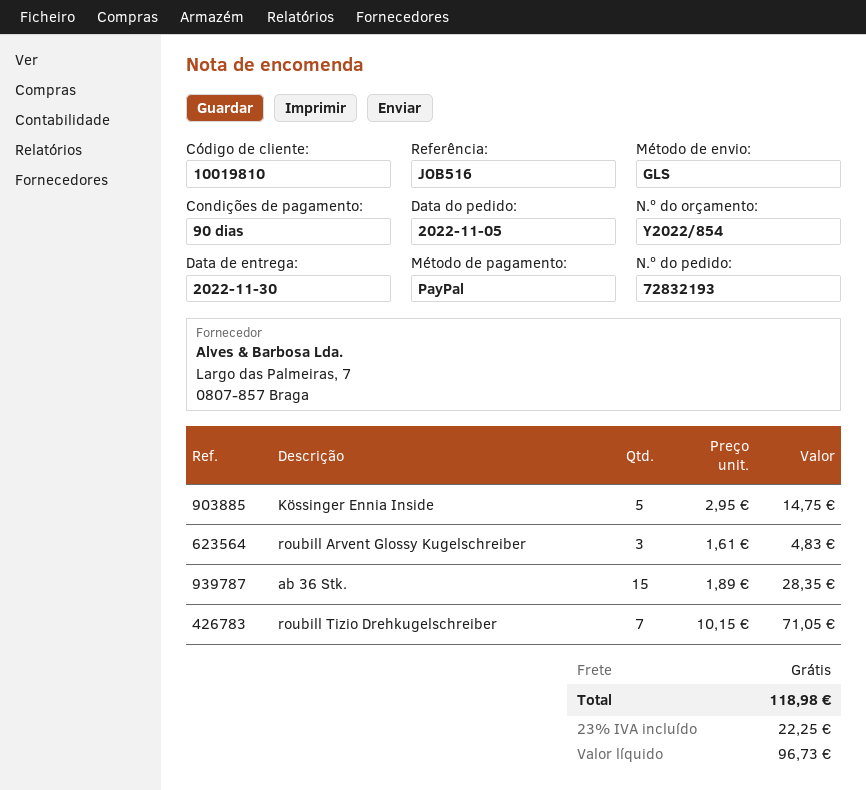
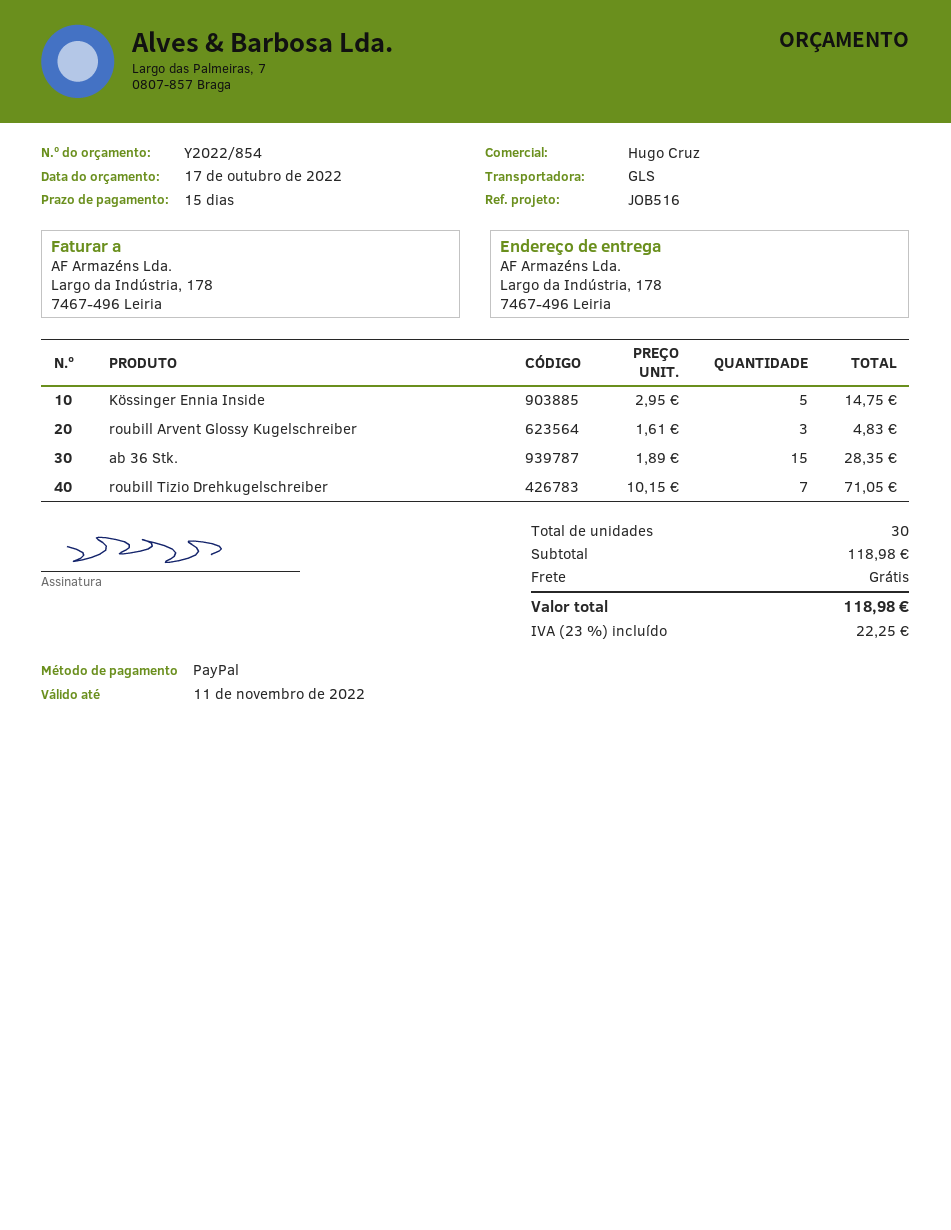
payment terms: 90 days -> 15 days

